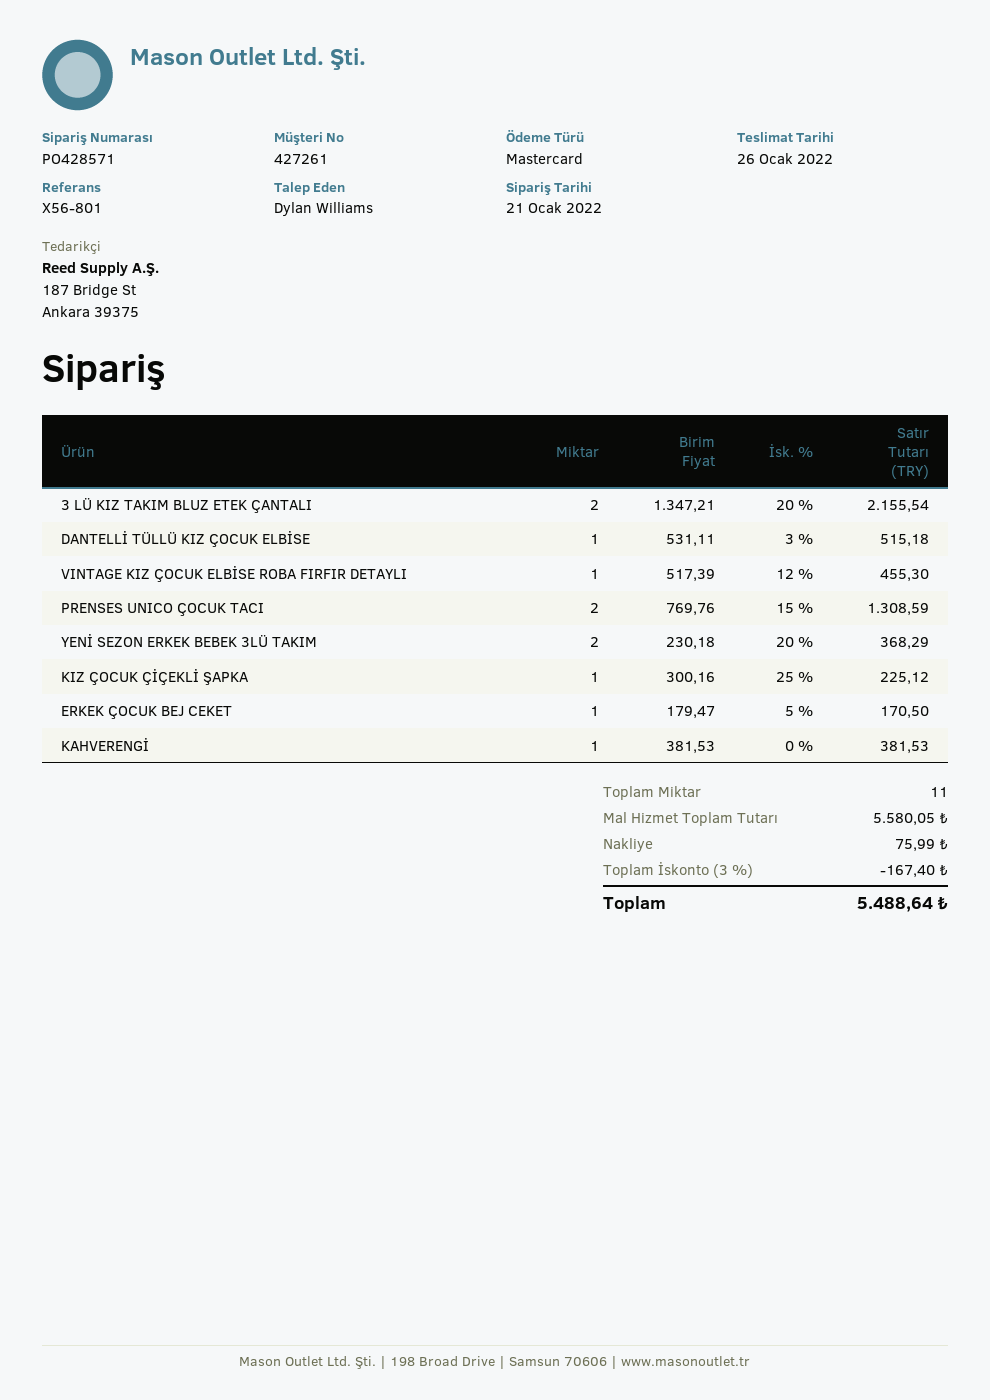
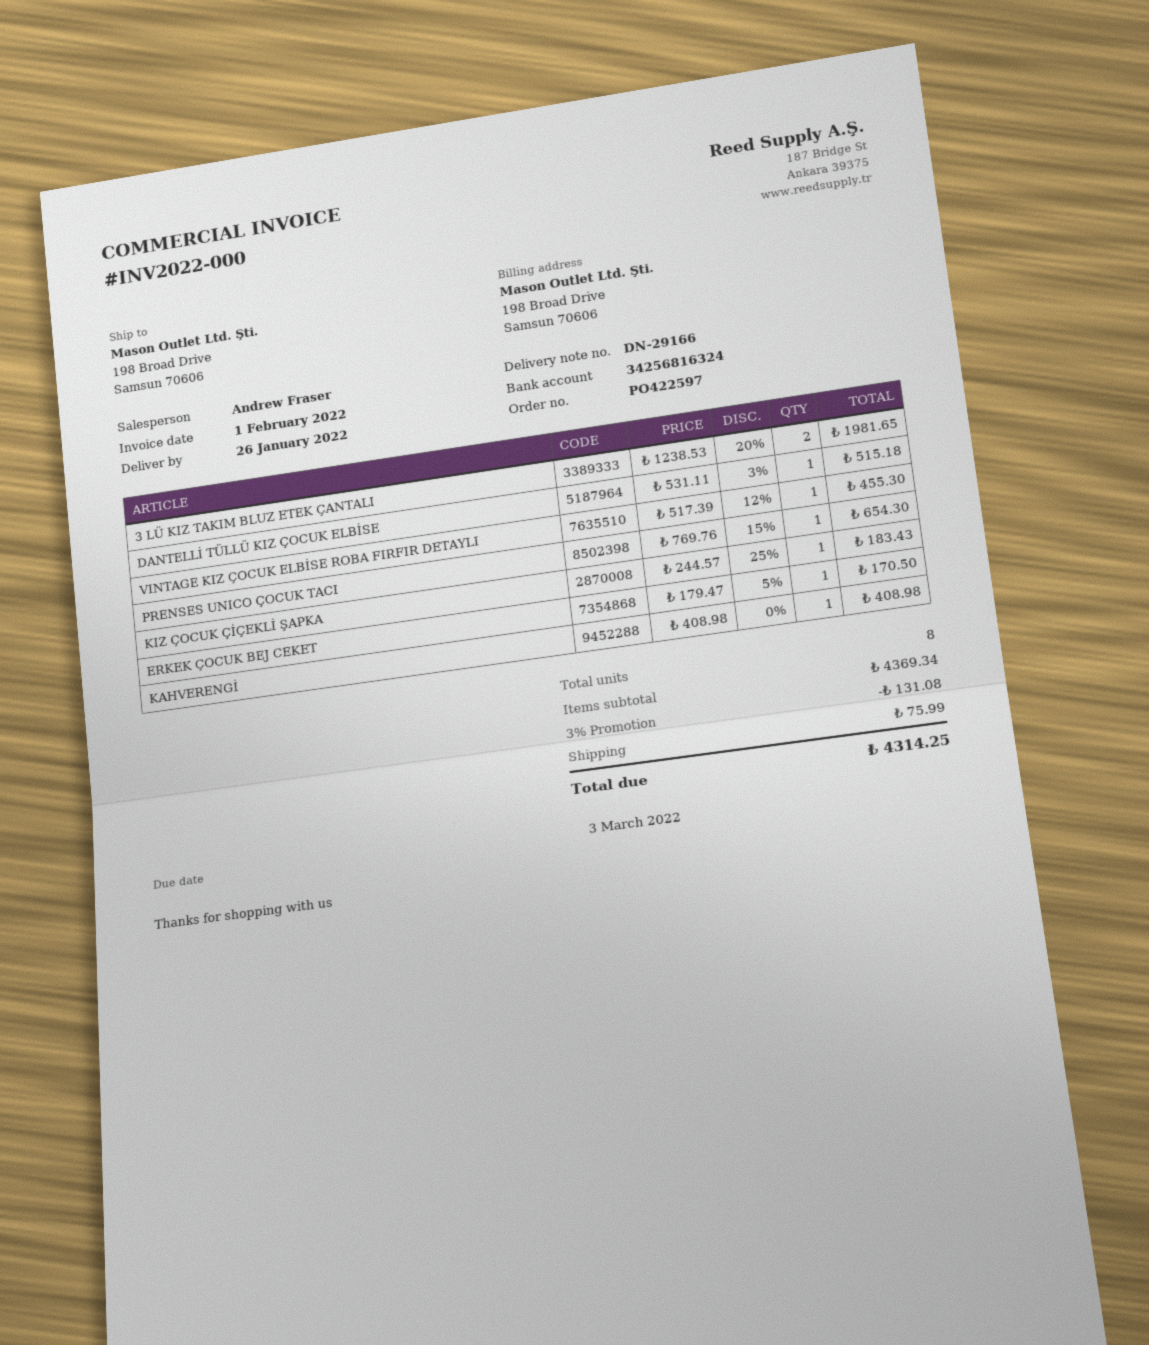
order number: PO428571 -> PO422597
3 LÜ KIZ TAKIM BLUZ ETEK ÇANTALI: 2 x 1347.21 - 20% = 2155.54 -> 2 x 1238.53 - 20% = 1981.65
PRENSES UNICO ÇOCUK TACI: 2 x 769.76 - 15% = 1308.59 -> 1 x 769.76 - 15% = 654.30
YENİ SEZON ERKEK BEBEK 3LÜ TAKIM: 2 x 230.18 - 20% = 368.29 -> none
KIZ ÇOCUK ÇİÇEKLİ ŞAPKA: 1 x 300.16 - 25% = 225.12 -> 1 x 244.57 - 25% = 183.43
KAHVERENGİ: 1 x 381.53 = 381.53 -> 1 x 408.98 = 408.98
total quantity: 11 -> 8
subtotal: 5580.05 -> 4369.34
discount: 3% = 167.40 -> 3% = 131.08
total: 5488.64 -> 4314.25

